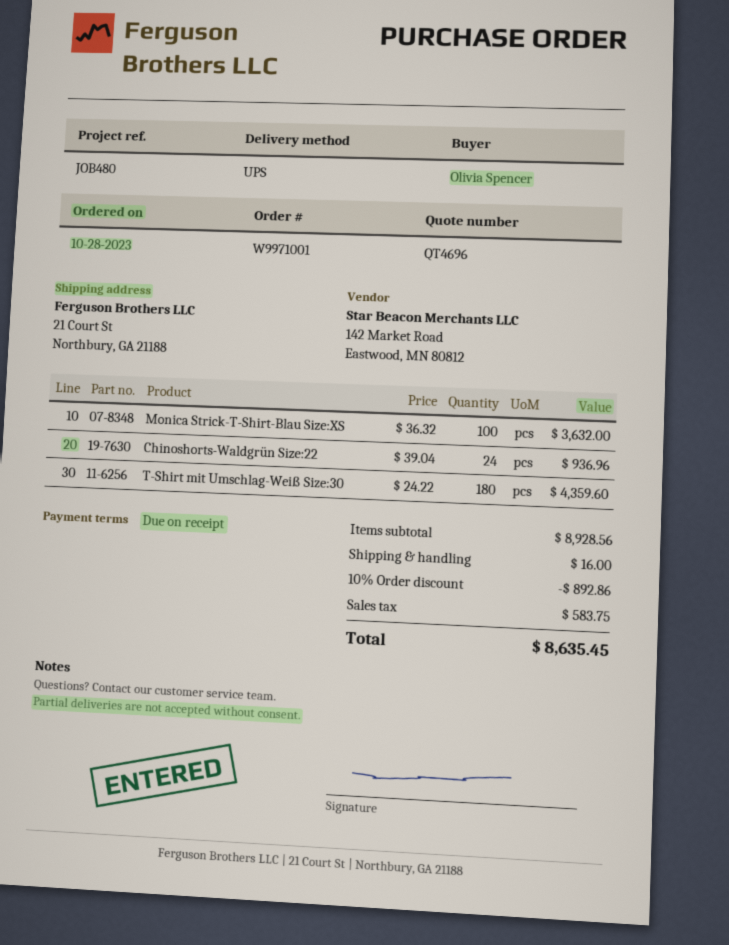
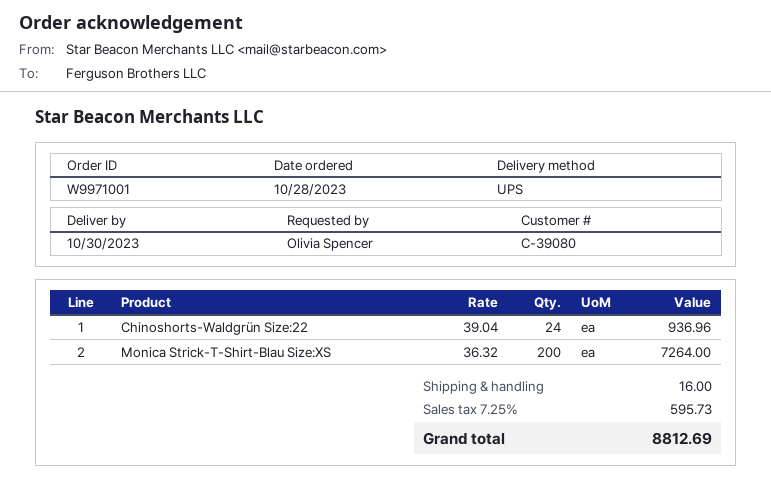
Monica Strick-T-Shirt-Blau Size:XS: 100 x 36.32 = 3632.00 -> 200 x 36.32 = 7264.00
T-Shirt mit Umschlag-Weiß Size:30: 180 x 24.22 = 4359.60 -> none
discount: 10% = 892.86 -> none
tax: 583.75 -> 595.73
total: 8635.45 -> 8812.69

